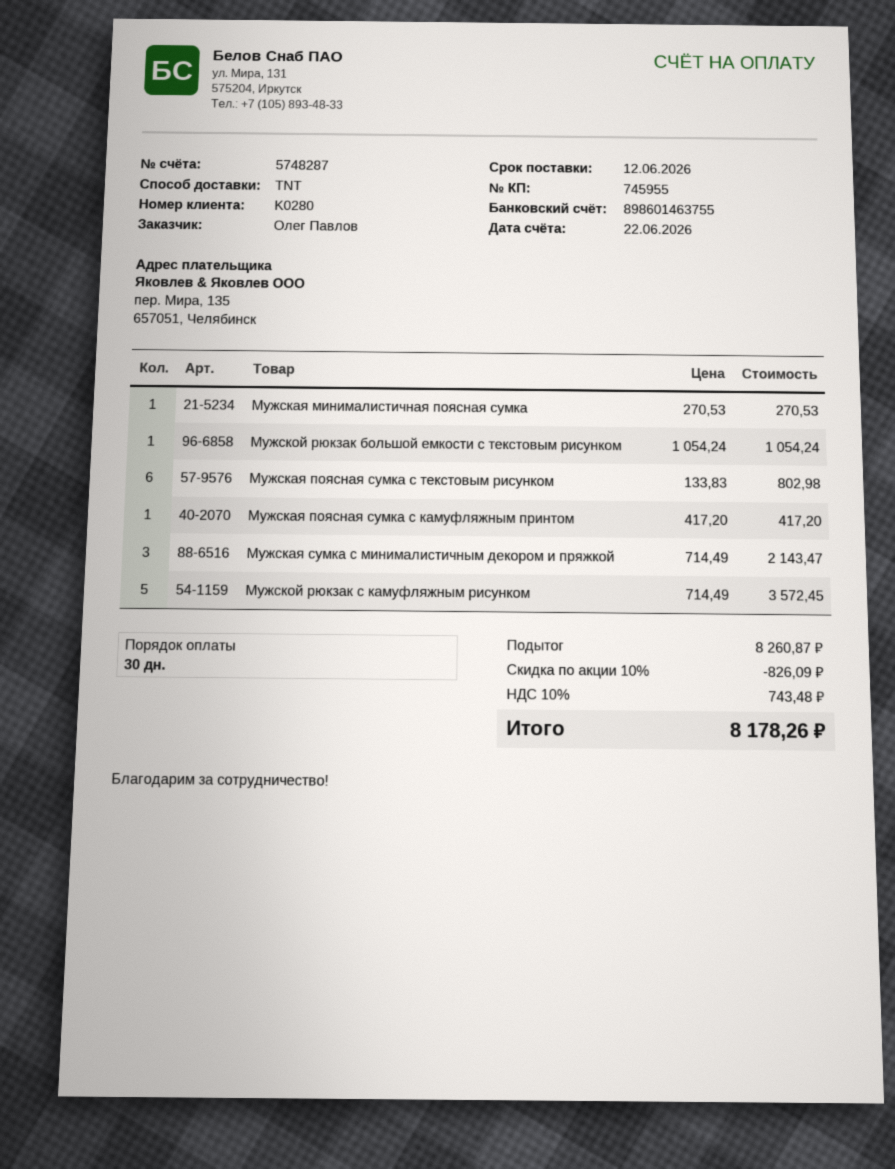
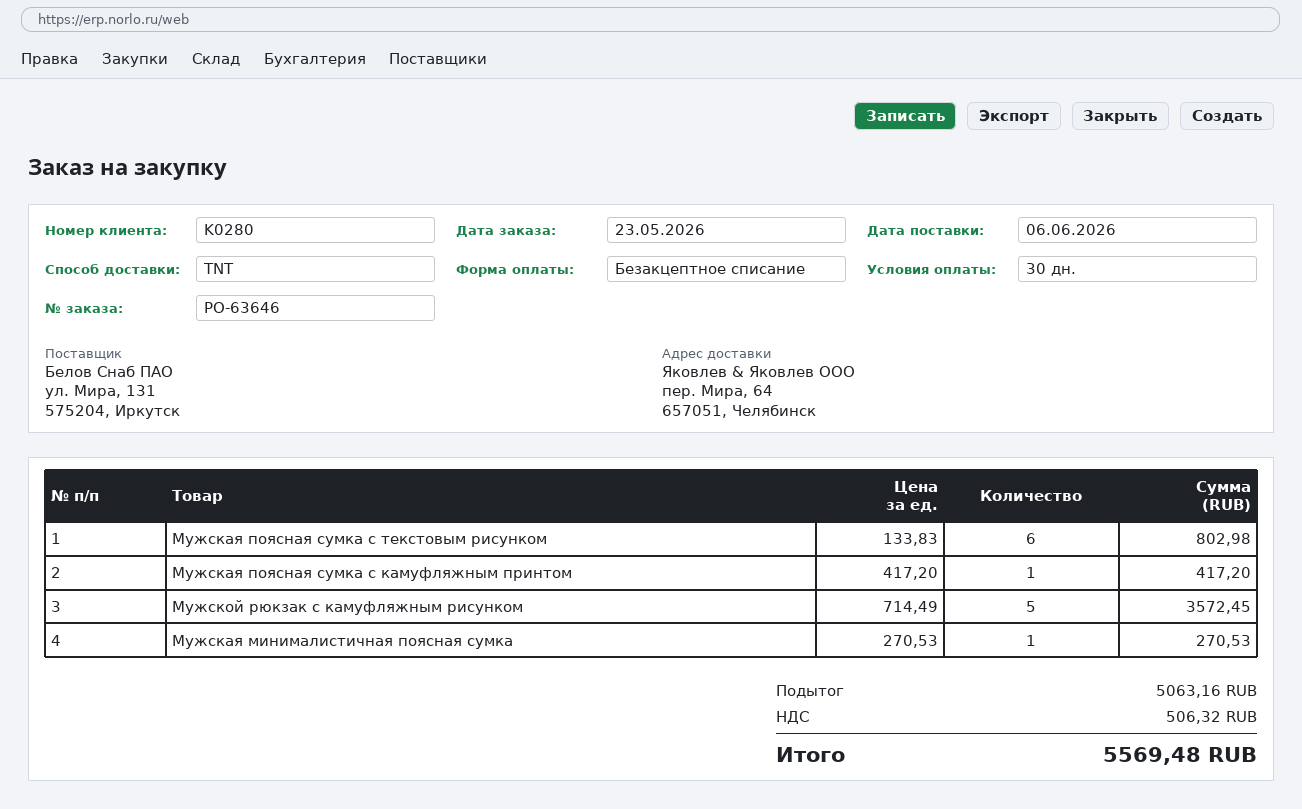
delivery date: 2026-06-12 -> 2026-06-06
Мужской рюкзак большой емкости с текстовым рисунком: 1 x 1054.24 = 1054.24 -> none
Мужская сумка с минималистичным декором и пряжкой: 3 x 714.49 = 2143.47 -> none
subtotal: 8260.87 -> 5063.16
discount: 10% = 826.09 -> none
tax: 743.48 -> 506.32
total: 8178.26 -> 5569.48

